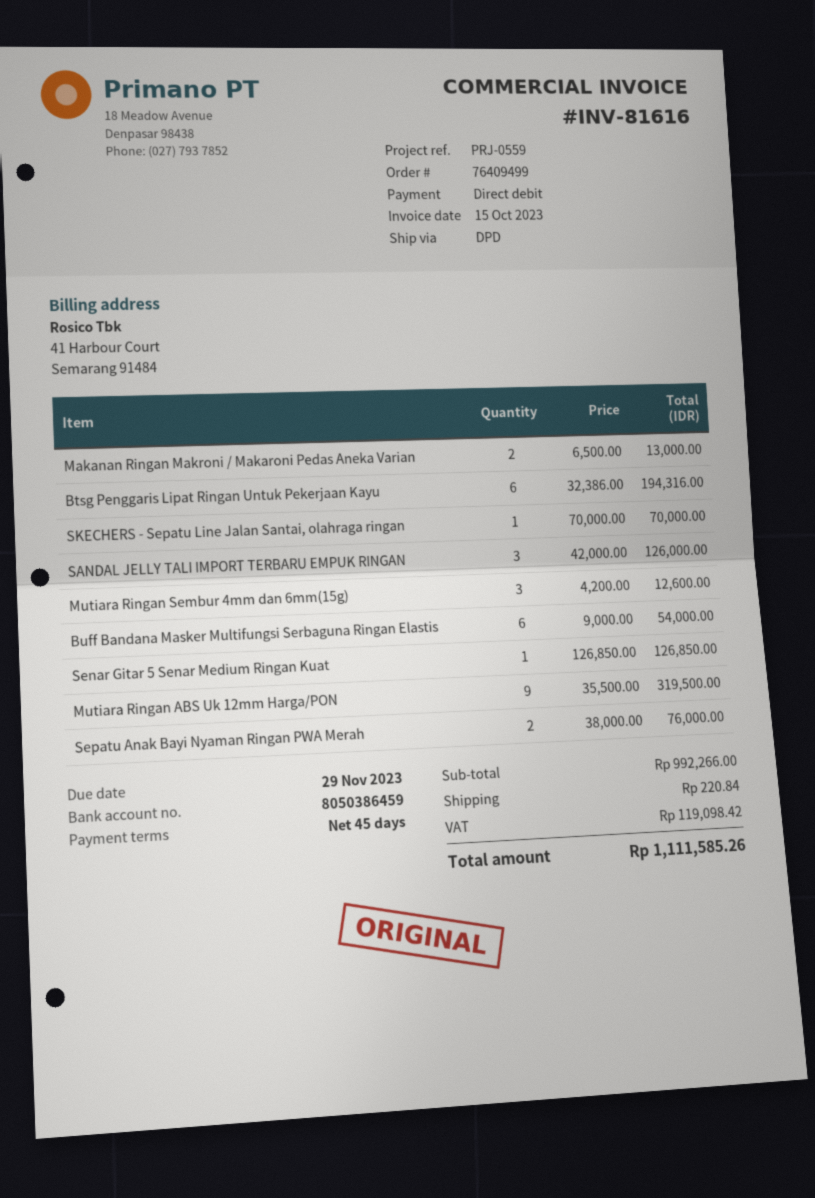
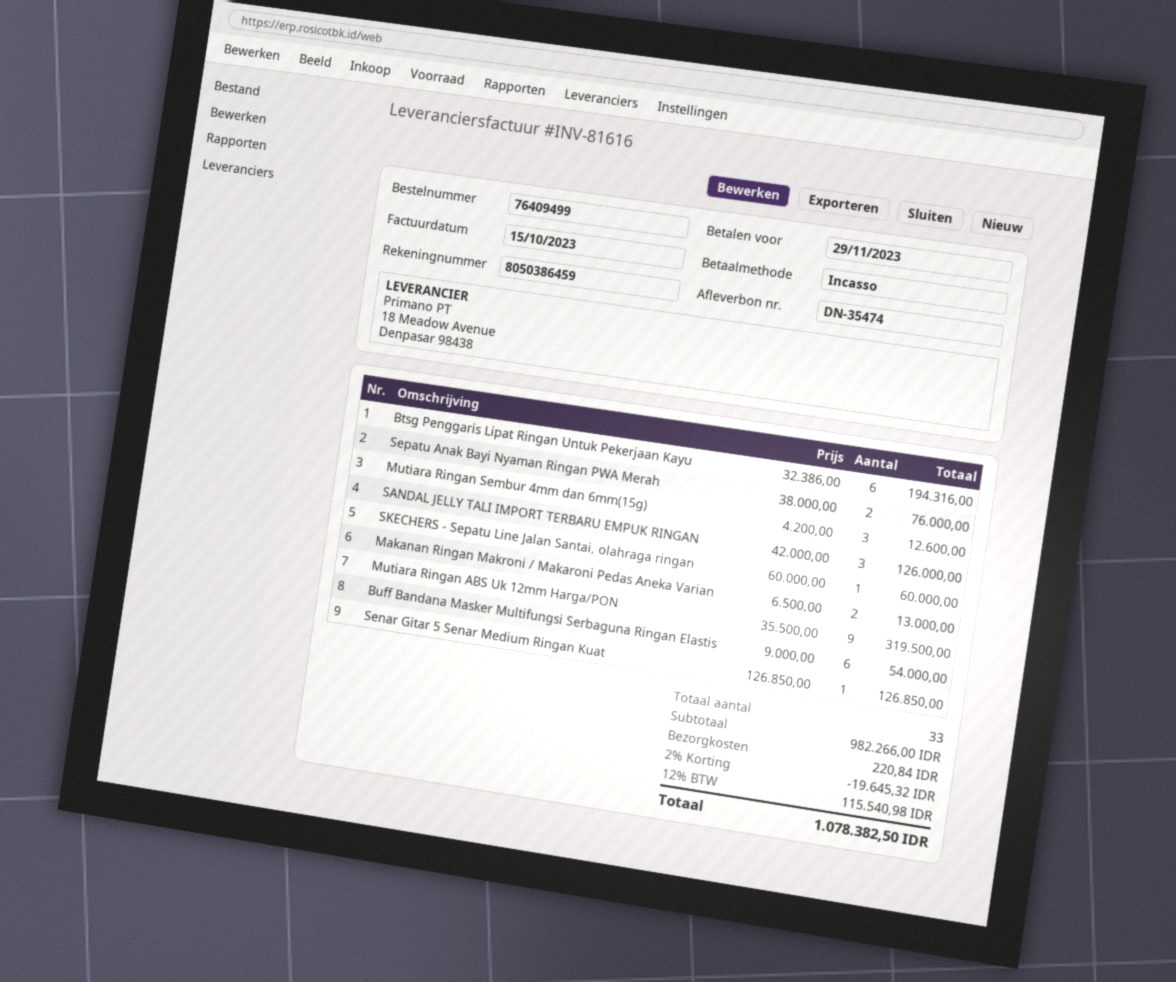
SKECHERS - Sepatu Line Jalan Santai, olahraga ringan: 1 x 70000.00 = 70000.00 -> 1 x 60000.00 = 60000.00
subtotal: 992266.00 -> 982266.00
discount: none -> 2% = 19645.32
tax: 119098.42 -> 115540.98
total: 1111585.26 -> 1078382.50

